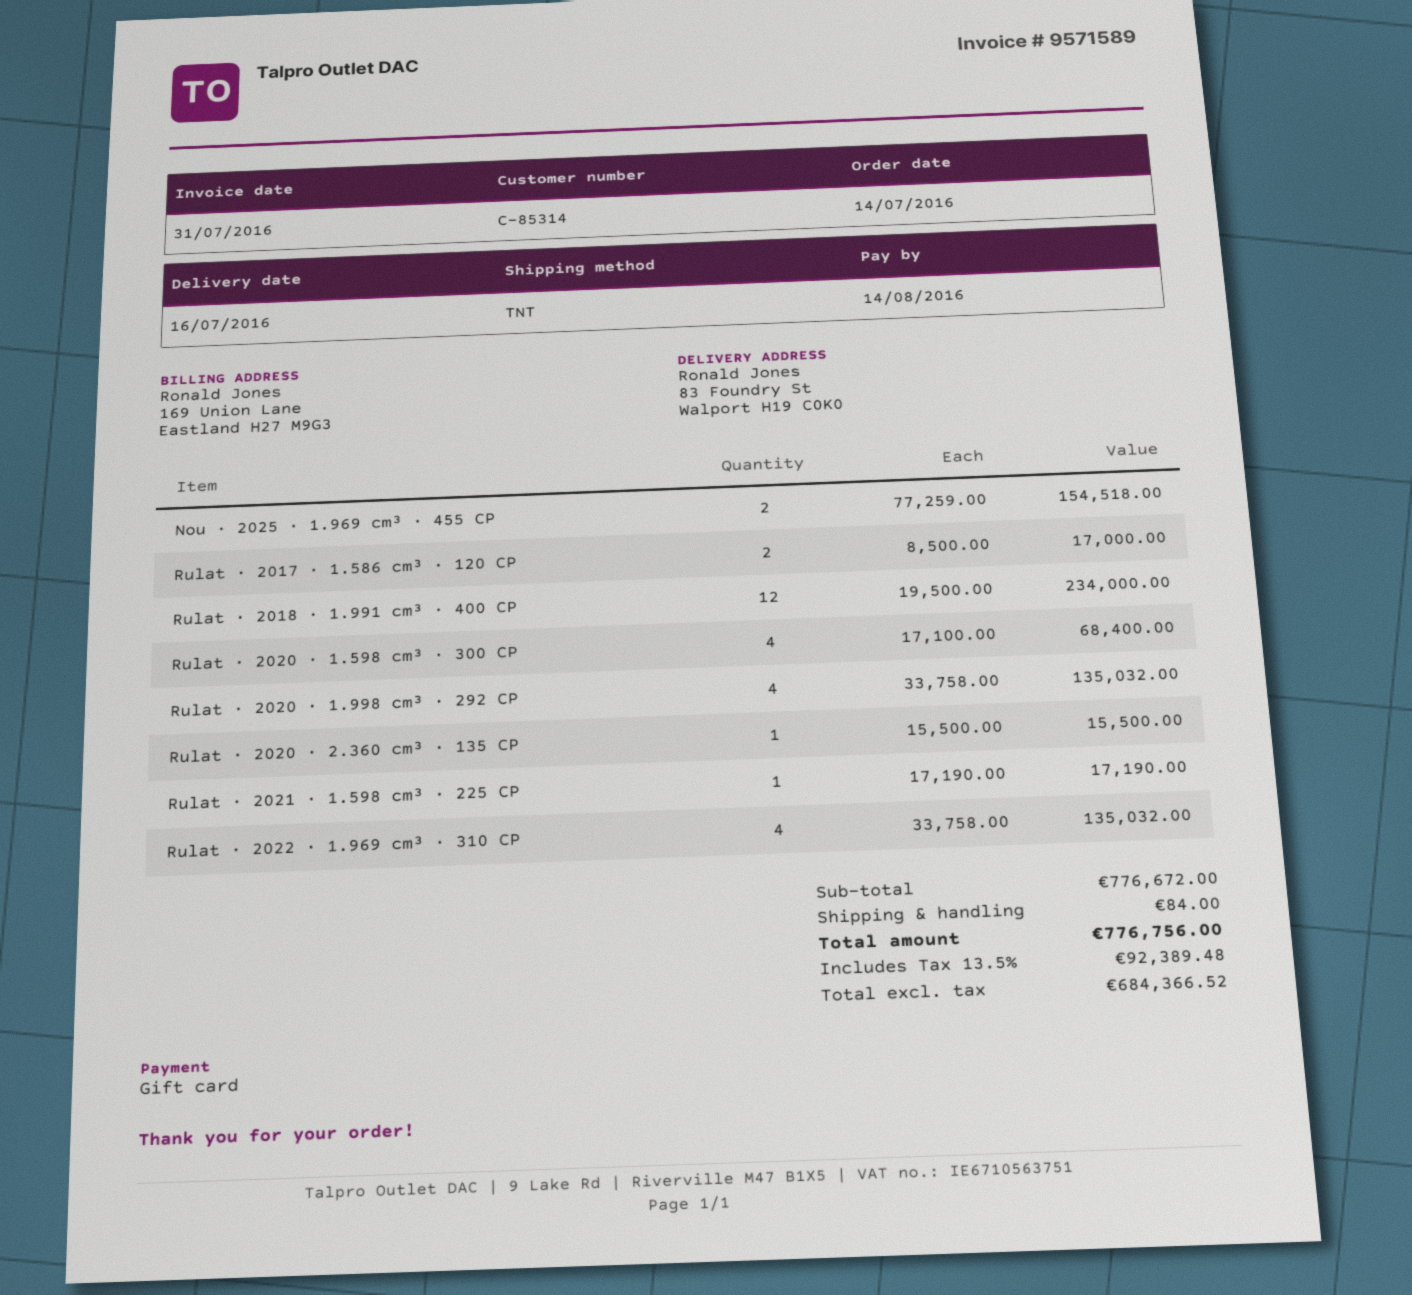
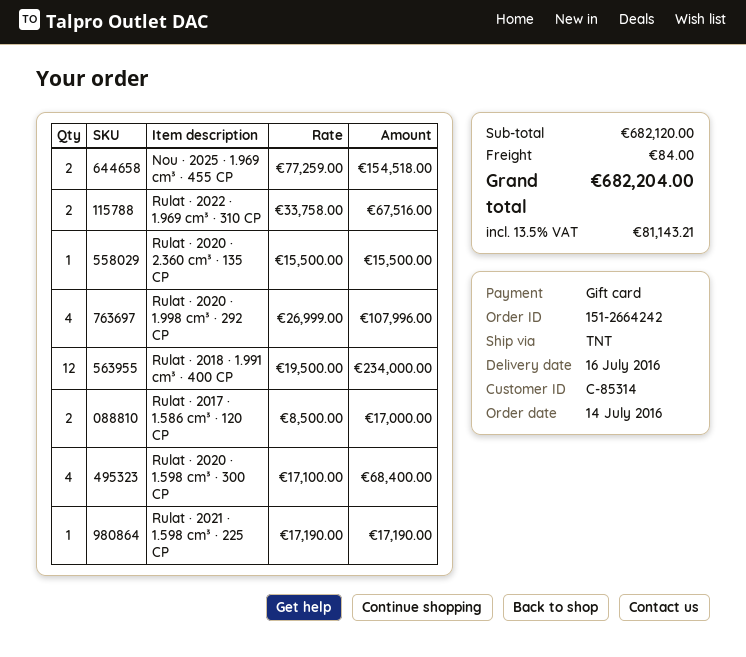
Rulat · 2020 · 1.998 cm³ · 292 CP: 4 x 33758.00 = 135032.00 -> 4 x 26999.00 = 107996.00
Rulat · 2022 · 1.969 cm³ · 310 CP: 4 x 33758.00 = 135032.00 -> 2 x 33758.00 = 67516.00
subtotal: 776672.00 -> 682120.00
tax: 13.5% = 92389.48 -> 13.5% = 81143.21
total: 776756.00 -> 682204.00

